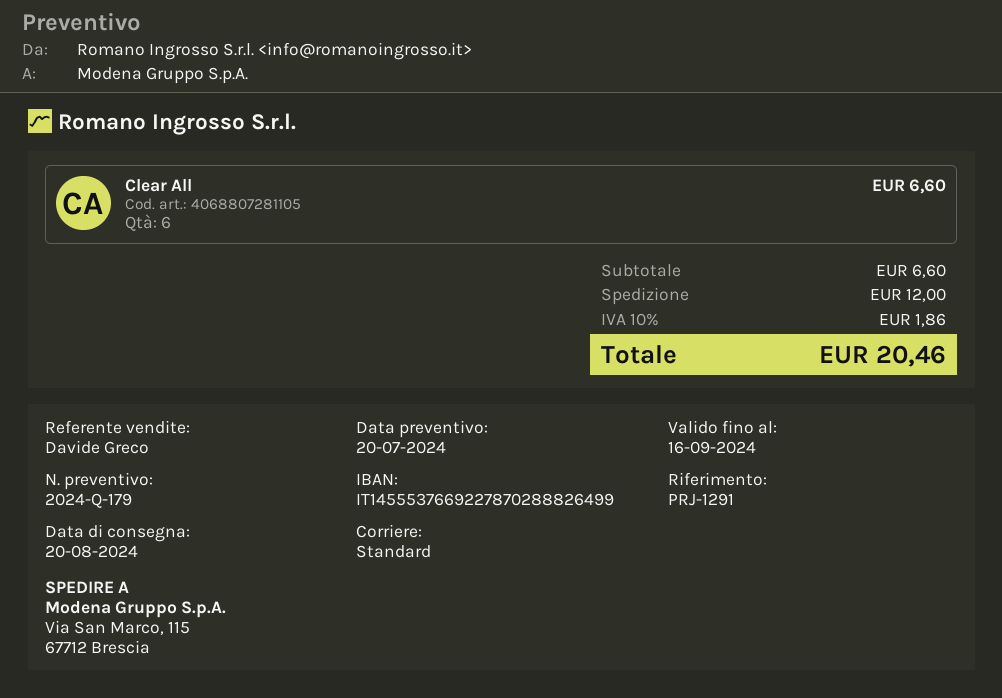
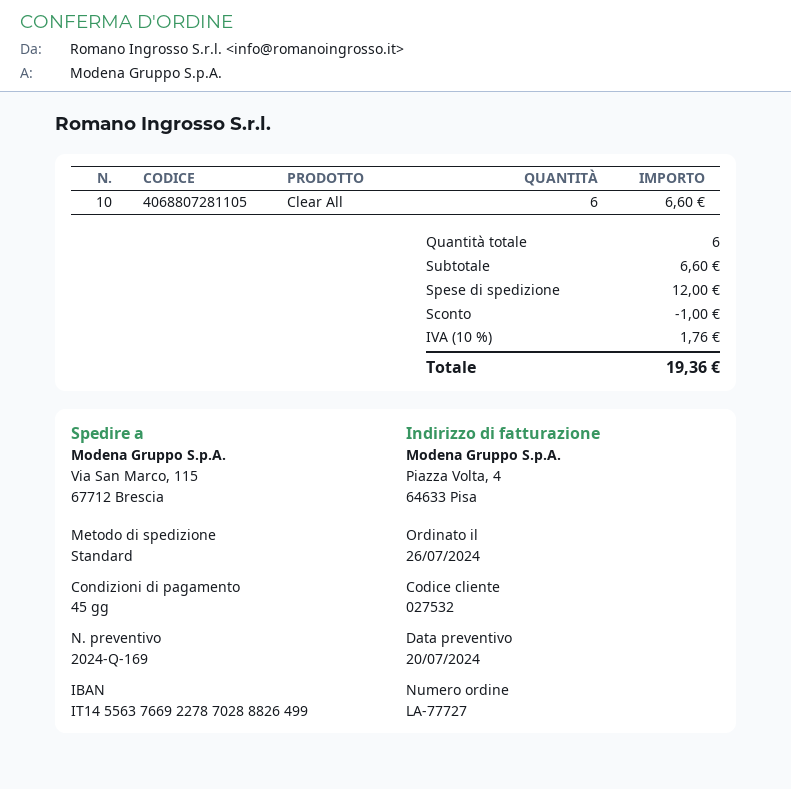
quote number: 2024-Q-179 -> 2024-Q-169
bank account: IT1455537669227870288826499 -> IT1455637669227870288826499
discount: none -> 1.00
tax: 10% = 1.86 -> 10% = 1.76
total: 20.46 -> 19.36

